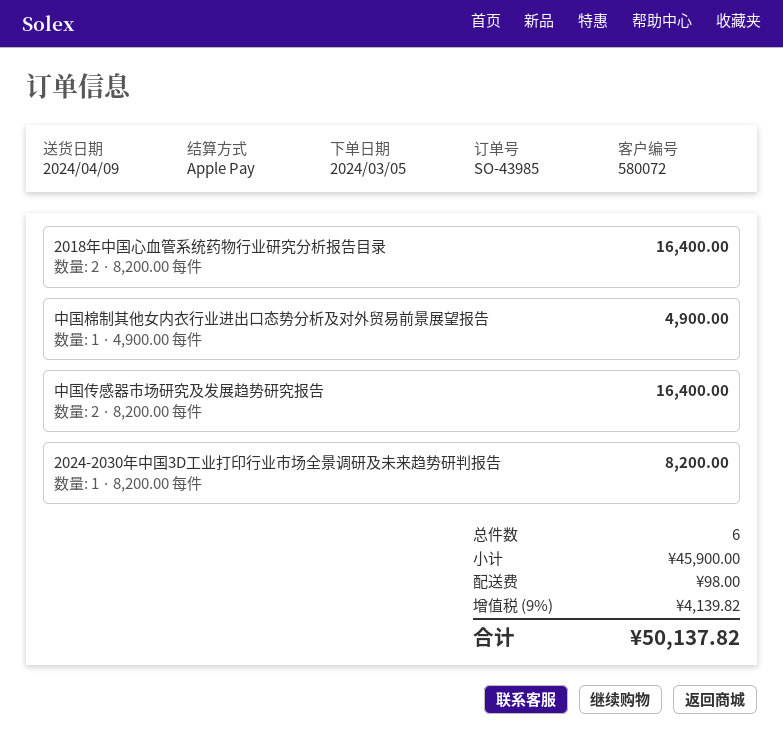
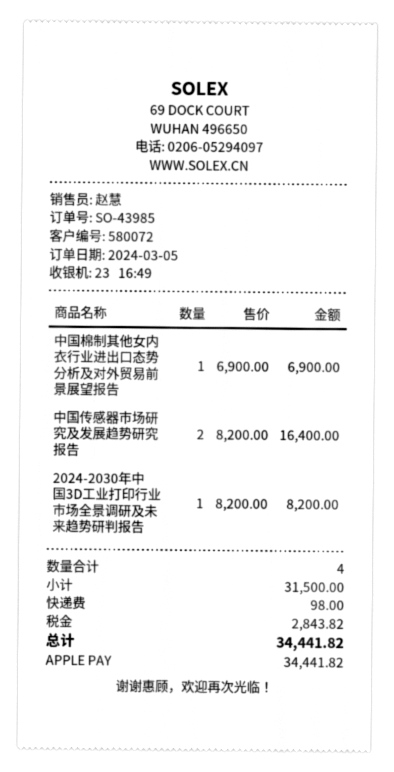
2018年中国心血管系统药物行业研究分析报告目录: 2 x 8200.00 = 16400.00 -> none
中国棉制其他女内衣行业进出口态势分析及对外贸易前景展望报告: 1 x 4900.00 = 4900.00 -> 1 x 6900.00 = 6900.00
total quantity: 6 -> 4
subtotal: 45900.00 -> 31500.00
tax: 4139.82 -> 2843.82
total: 50137.82 -> 34441.82

